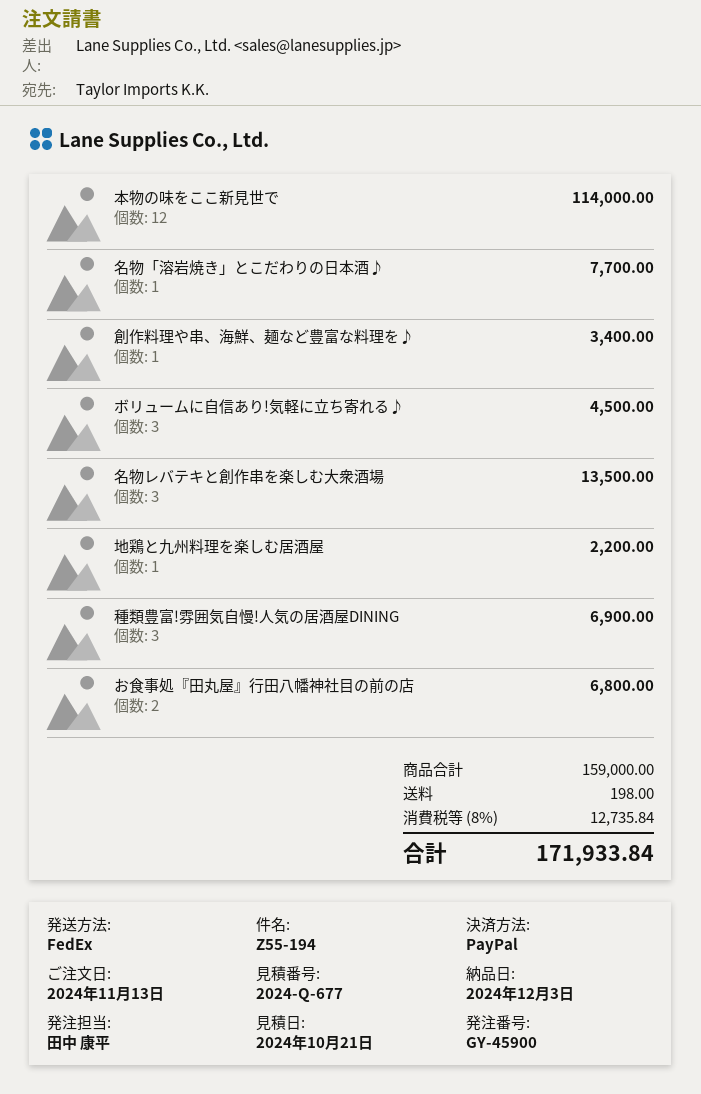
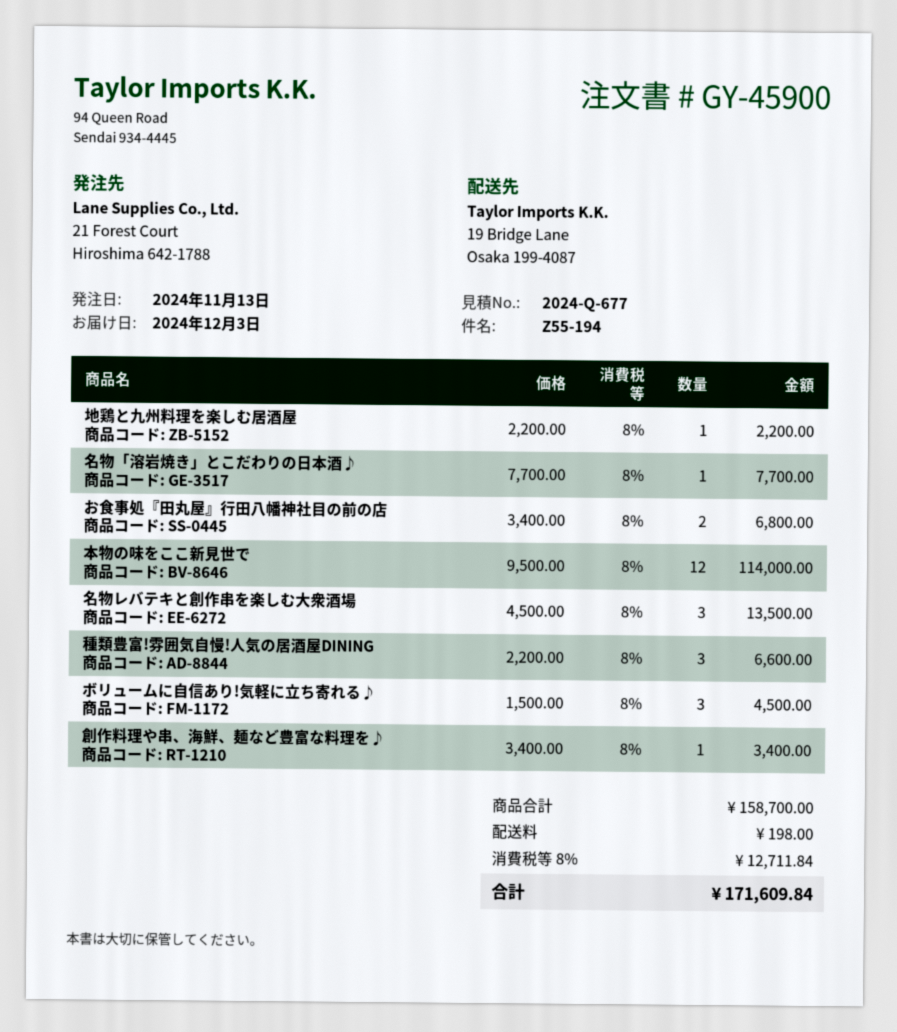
種類豊富!雰囲気自慢!人気の居酒屋DINING: 3 for 6900.00 -> 3 for 6600.00
subtotal: 159000.00 -> 158700.00
tax: 8% = 12735.84 -> 8% = 12711.84
total: 171933.84 -> 171609.84

